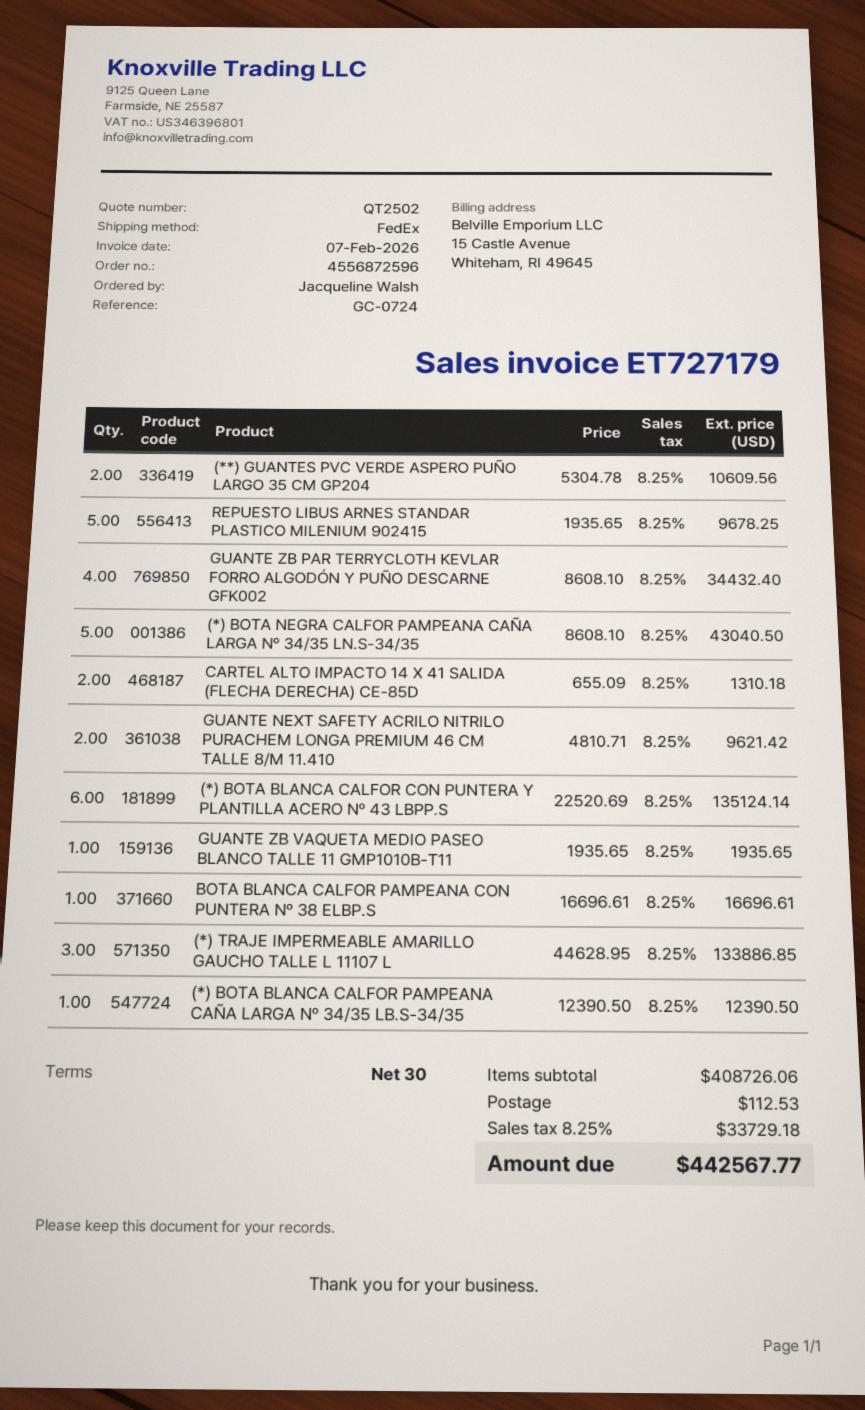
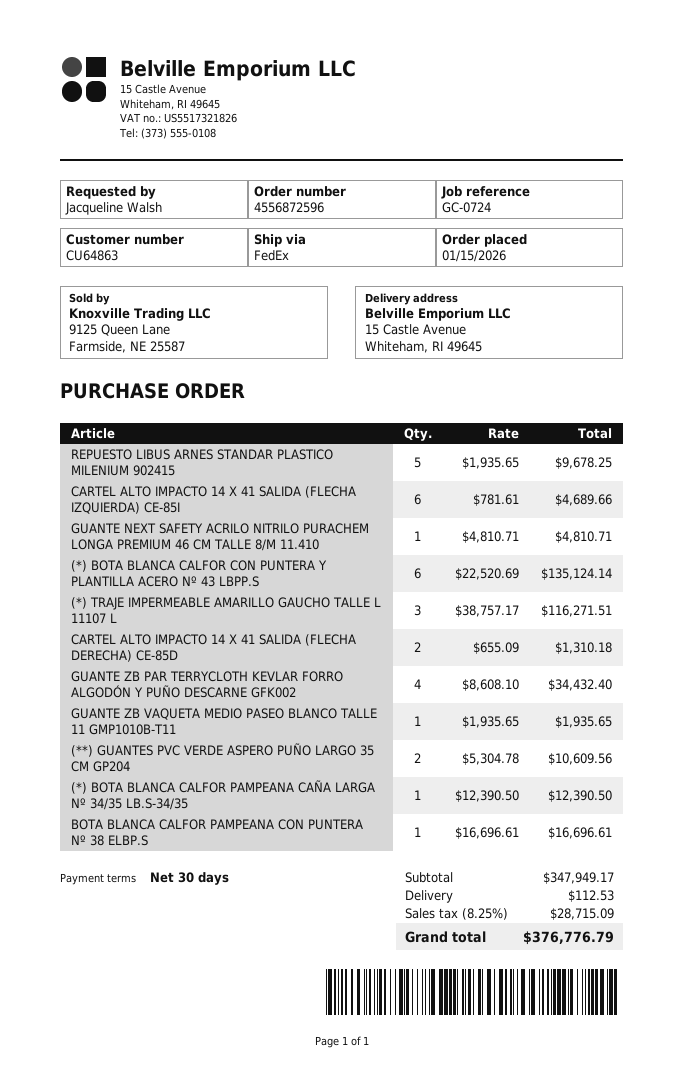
(*) BOTA NEGRA CALFOR PAMPEANA CAÑA LARGA Nº 34/35 LN.S-34/35: 5 x 8608.10 = 43040.50 -> none
GUANTE NEXT SAFETY ACRILO NITRILO PURACHEM LONGA PREMIUM 46 CM TALLE 8/M 11.410: 2 x 4810.71 = 9621.42 -> 1 x 4810.71 = 4810.71
(*) TRAJE IMPERMEABLE AMARILLO GAUCHO TALLE L 11107 L: 3 x 44628.95 = 133886.85 -> 3 x 38757.17 = 116271.51
CARTEL ALTO IMPACTO 14 X 41 SALIDA (FLECHA IZQUIERDA) CE-85I: none -> 6 x 781.61 = 4689.66
subtotal: 408726.06 -> 347949.17
tax: 8.25% = 33729.18 -> 8.25% = 28715.09
total: 442567.77 -> 376776.79

